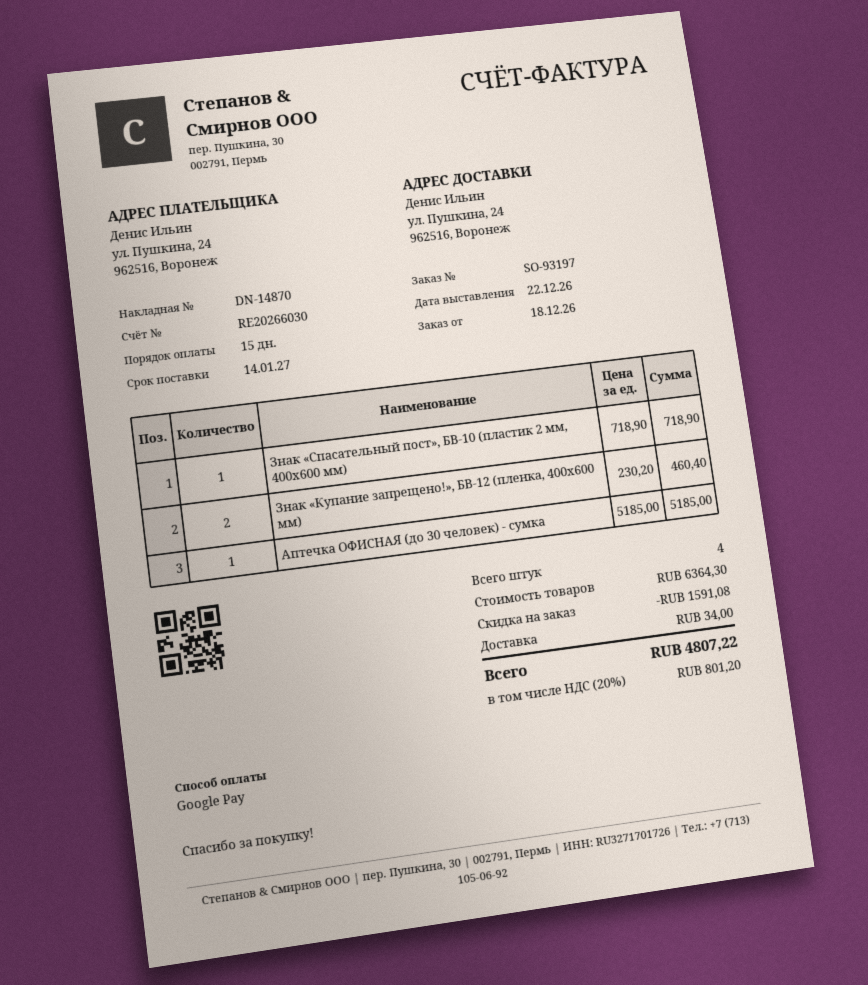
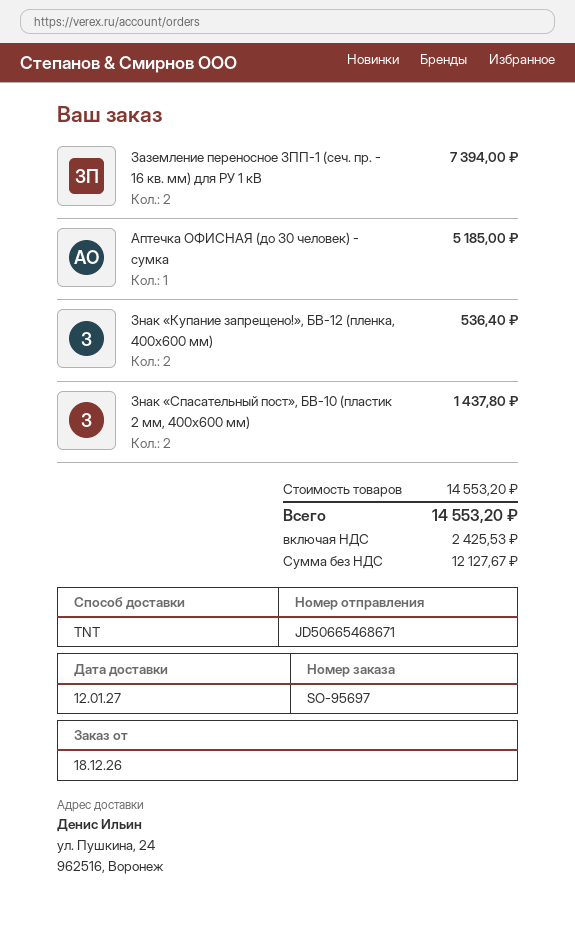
order number: SO-93197 -> SO-95697
delivery date: 2027-01-14 -> 2027-01-12
Знак «Спасательный пост», БВ-10 (пластик 2 мм, 400х600 мм): 1 for 718.90 -> 2 for 1437.80
Знак «Купание запрещено!», БВ-12 (пленка, 400х600 мм): 2 for 460.40 -> 2 for 536.40
Заземление переносное ЗПП-1 (сеч. пр. - 16 кв. мм) для РУ 1 кВ: none -> 2 for 7394.00
subtotal: 6364.30 -> 14553.20
discount: 1591.08 -> none
shipping: 34.00 -> none
tax: 801.20 -> 2425.53
total: 4807.22 -> 14553.20

